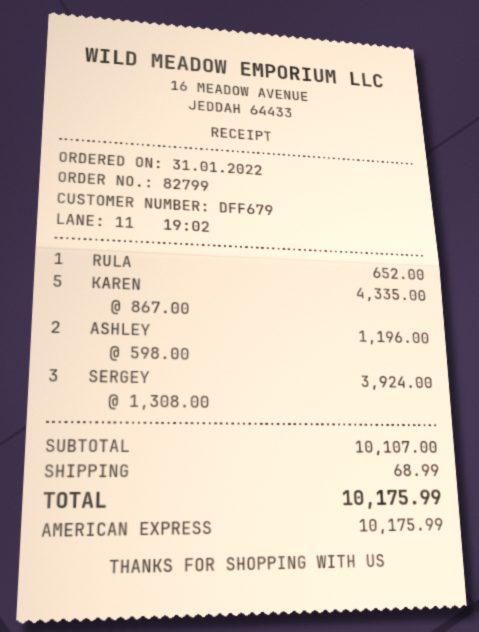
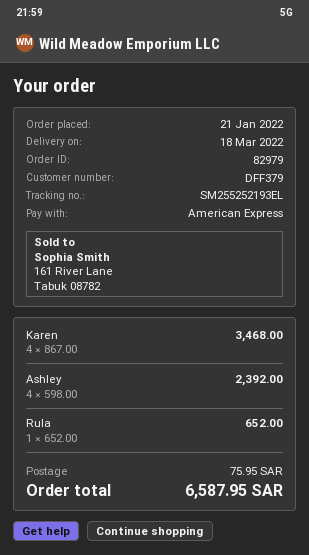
order number: 82799 -> 82979
order date: 2022-01-31 -> 2022-01-21
customer number: DFF679 -> DFF379
KAREN: 5 x 867.00 = 4335.00 -> 4 x 867.00 = 3468.00
ASHLEY: 2 x 598.00 = 1196.00 -> 4 x 598.00 = 2392.00
SERGEY: 3 x 1308.00 = 3924.00 -> none
shipping: 68.99 -> 75.95
total: 10175.99 -> 6587.95

